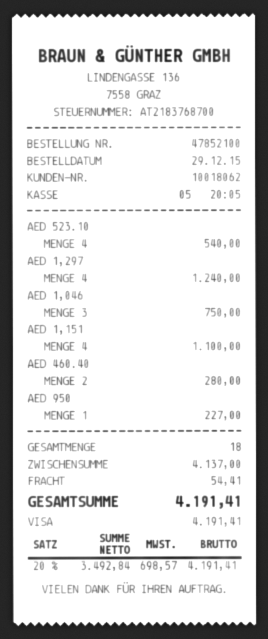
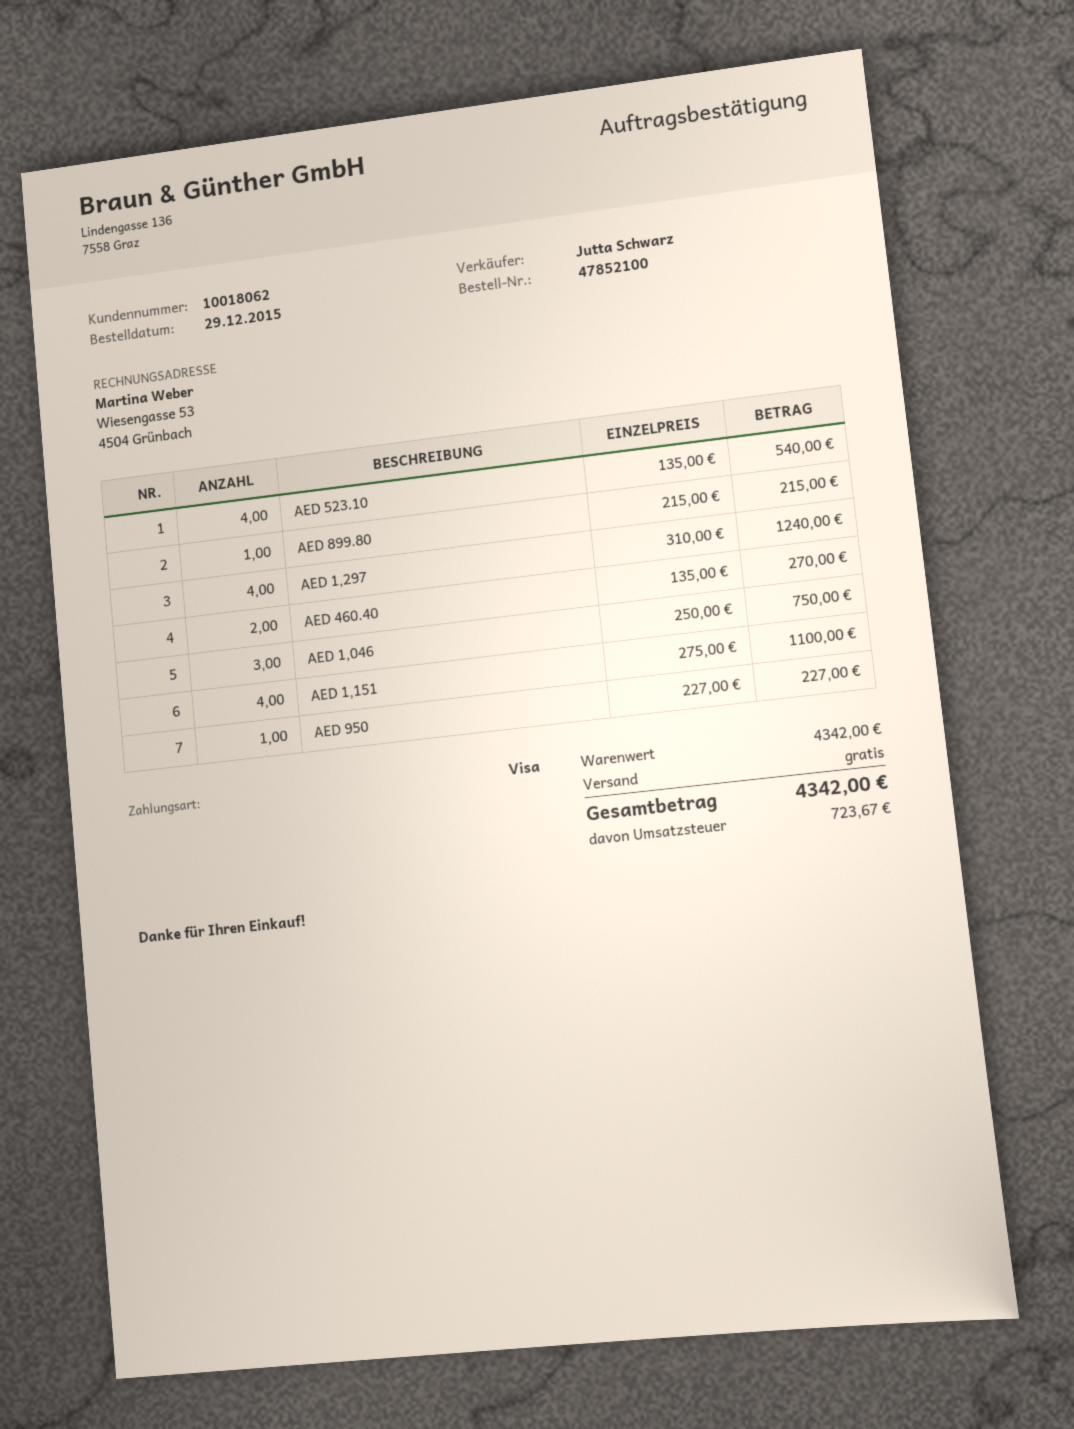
AED 460.40: 2 for 280.00 -> 2 for 270.00
AED 899.80: none -> 1 for 215.00
subtotal: 4137.00 -> 4342.00
shipping: 54.41 -> 0.00
tax: 698.57 -> 723.67
total: 4191.41 -> 4342.00

